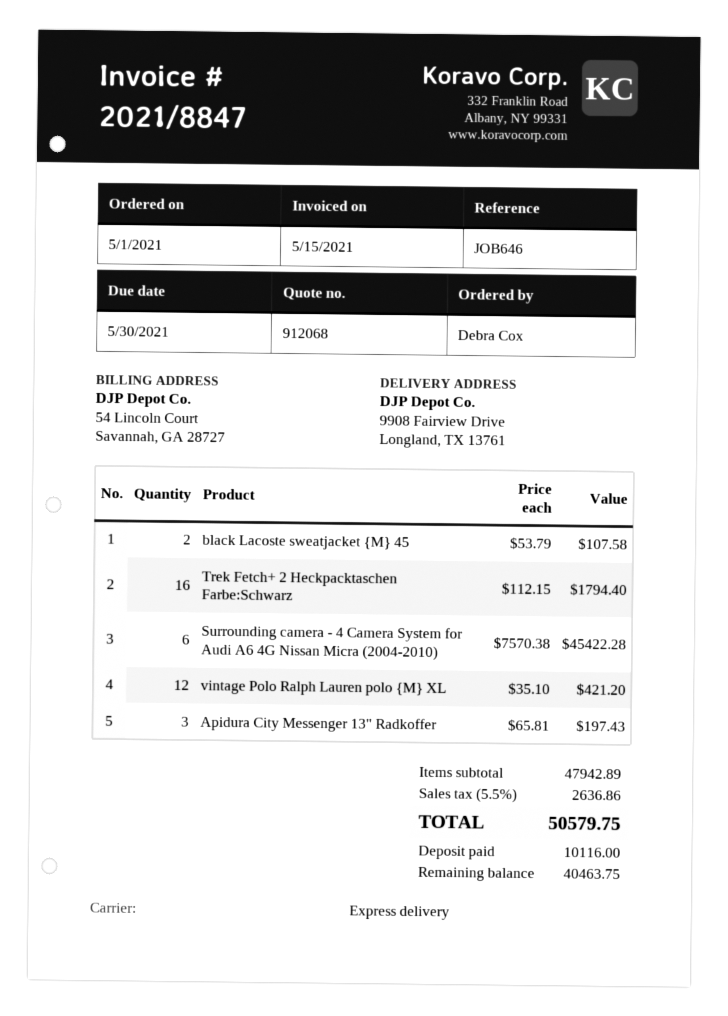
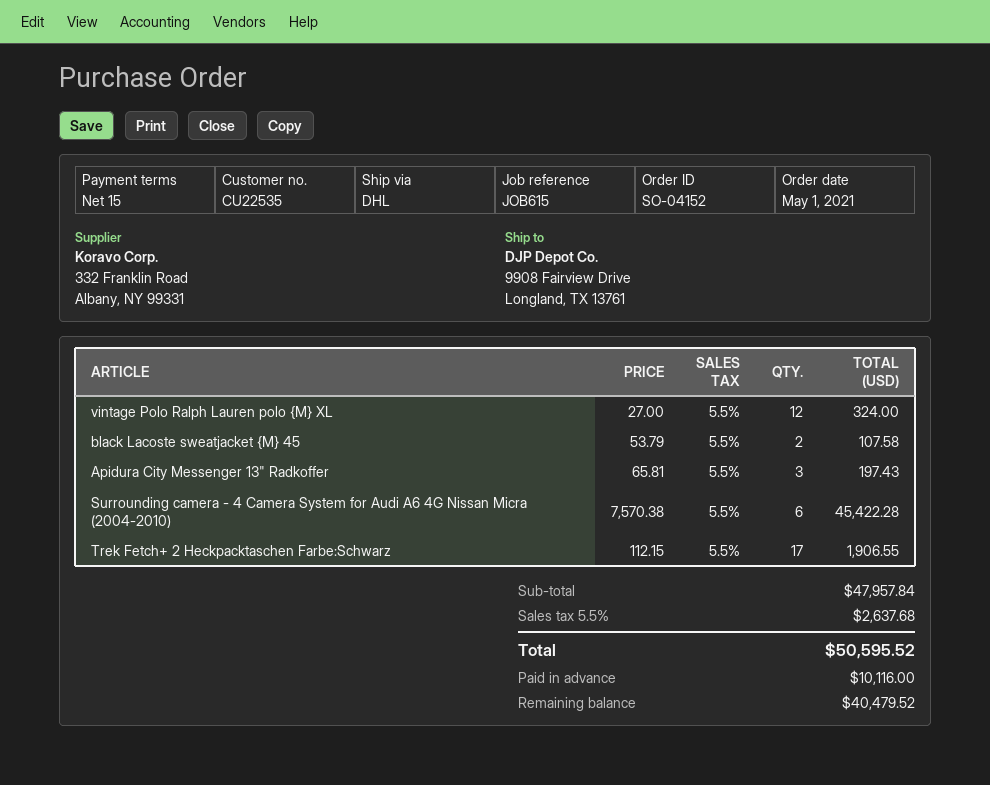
reference: JOB646 -> JOB615
shipping method: express -> DHL
Trek Fetch+ 2 Heckpacktaschen Farbe:Schwarz: 16 x 112.15 = 1794.40 -> 17 x 112.15 = 1906.55
vintage Polo Ralph Lauren polo {M} XL: 12 x 35.10 = 421.20 -> 12 x 27.00 = 324.00
subtotal: 47942.89 -> 47957.84
tax: 5.5% = 2636.86 -> 5.5% = 2637.68
total: 50579.75 -> 50595.52
balance: 40463.75 -> 40479.52

